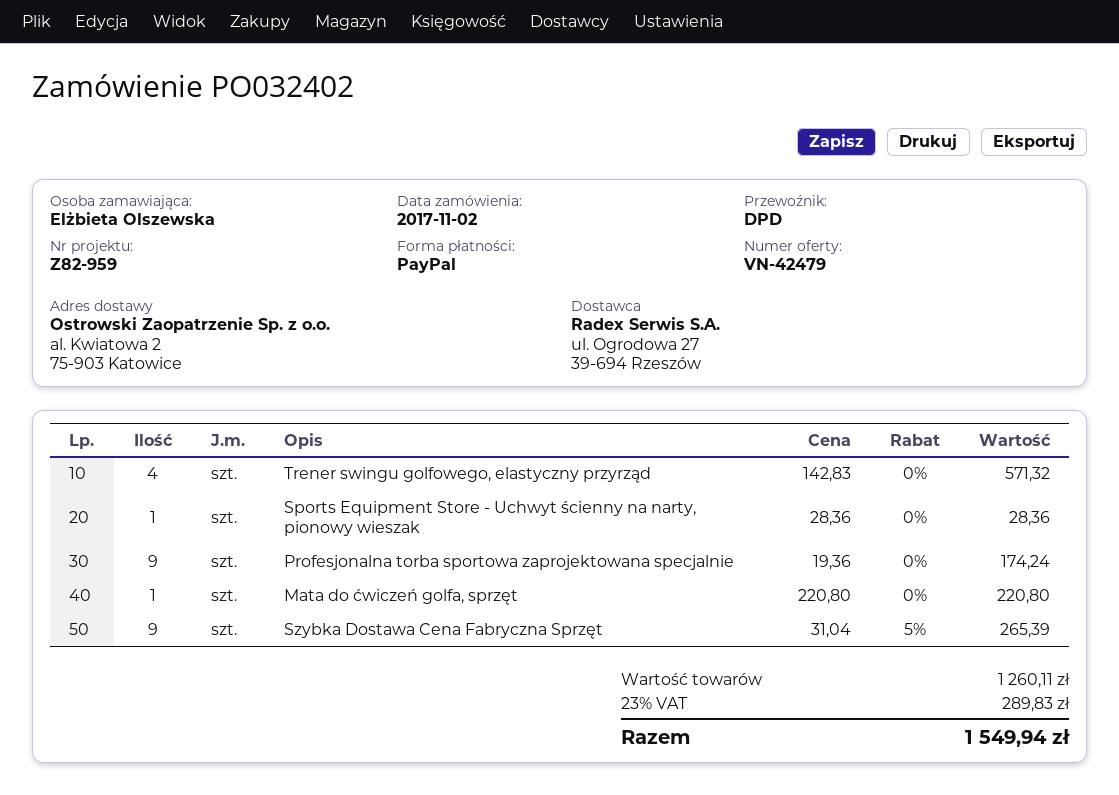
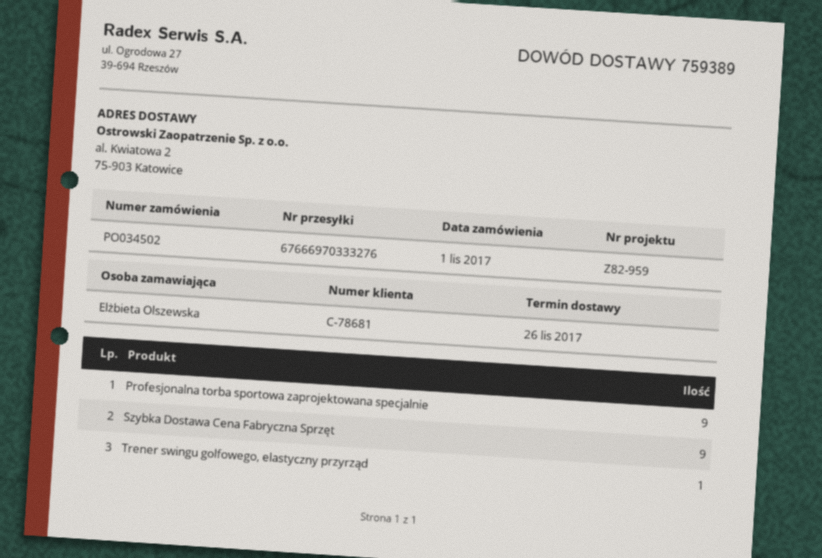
order number: PO032402 -> PO034502
order date: 2017-11-02 -> 2017-11-01
Trener swingu golfowego, elastyczny przyrząd: 4 -> 1
Sports Equipment Store - Uchwyt ścienny na narty, pionowy wieszak: 1 -> none
Mata do ćwiczeń golfa, sprzęt: 1 -> none

